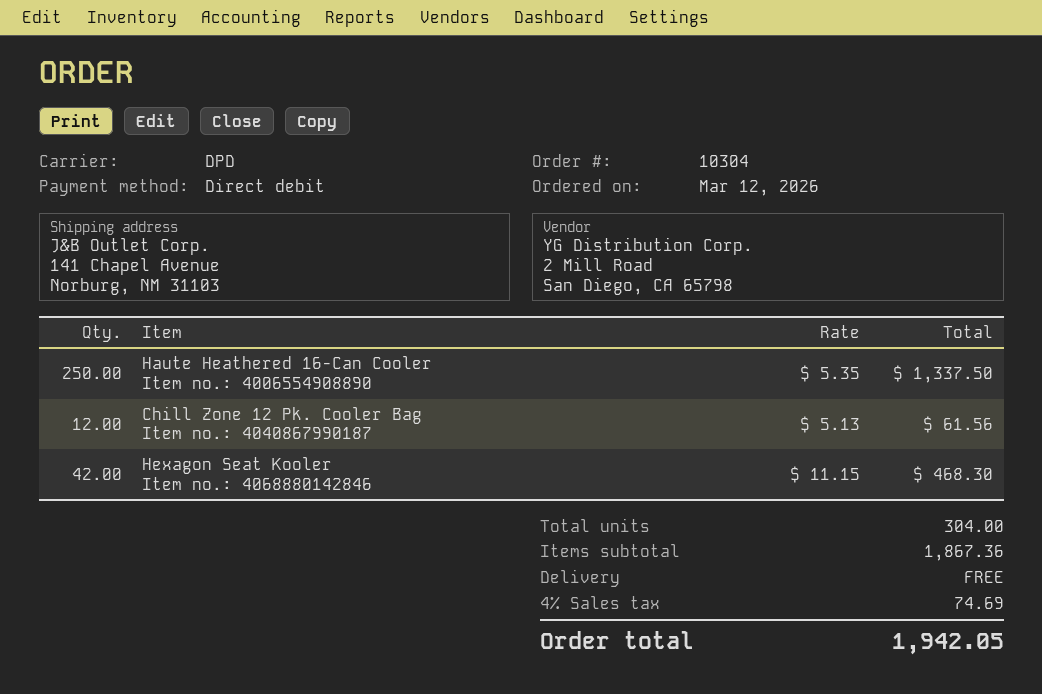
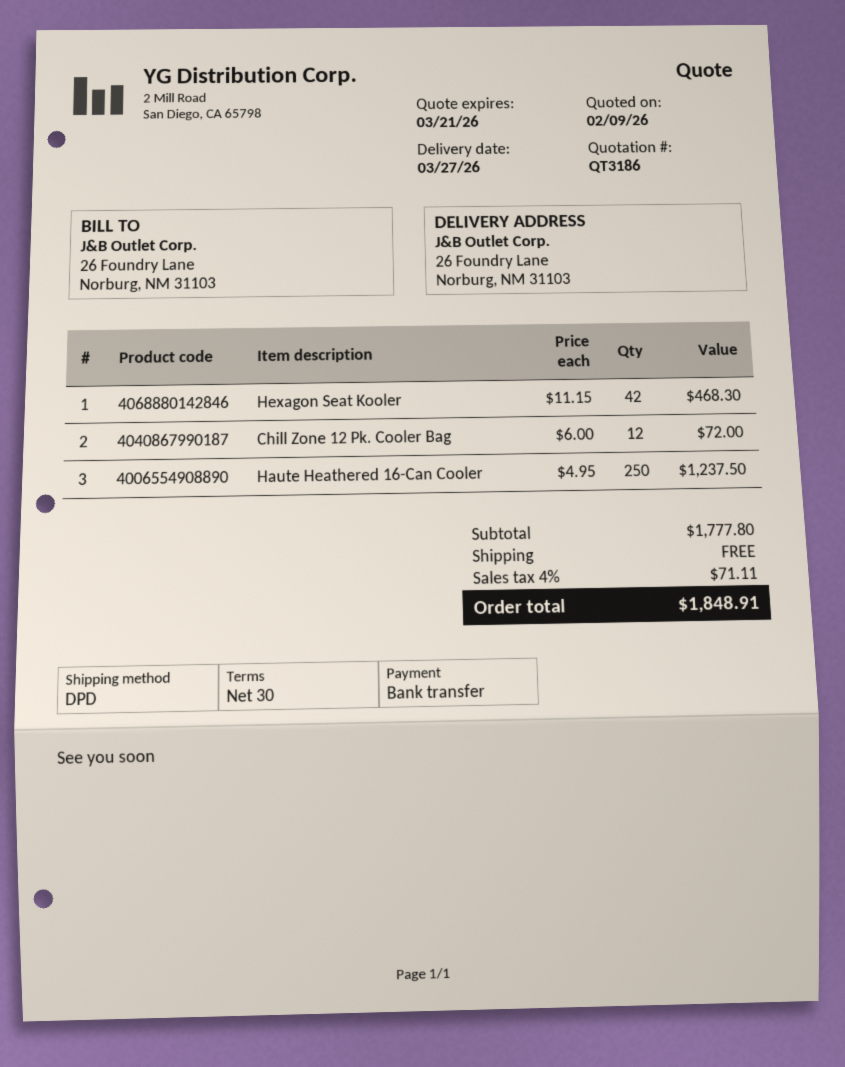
payment method: direct debit -> bank transfer
ship to: 141 Chapel Avenue, Norburg, NM 31103 -> 26 Foundry Lane, Norburg, NM 31103
Haute Heathered 16-Can Cooler: 250 x 5.35 = 1337.50 -> 250 x 4.95 = 1237.50
Chill Zone 12 Pk. Cooler Bag: 12 x 5.13 = 61.56 -> 12 x 6.00 = 72.00
subtotal: 1867.36 -> 1777.80
tax: 4% = 74.69 -> 4% = 71.11
total: 1942.05 -> 1848.91

